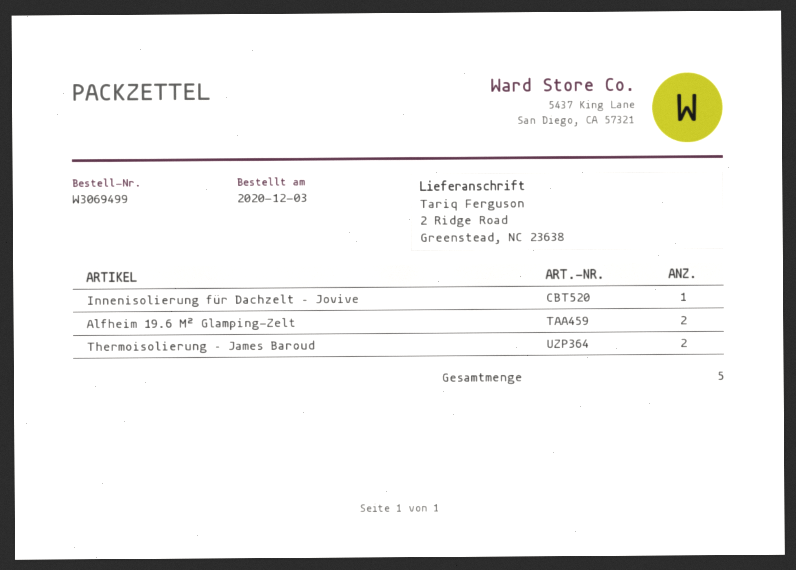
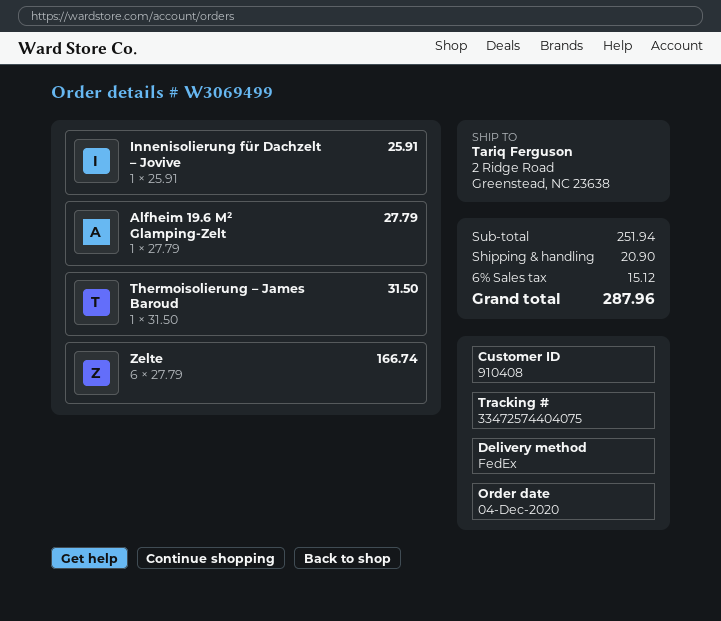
order date: 2020-12-03 -> 2020-12-04
Alfheim 19.6 M² Glamping-Zelt: 2 -> 1
Thermoisolierung – James Baroud: 2 -> 1
Zelte: none -> 6

